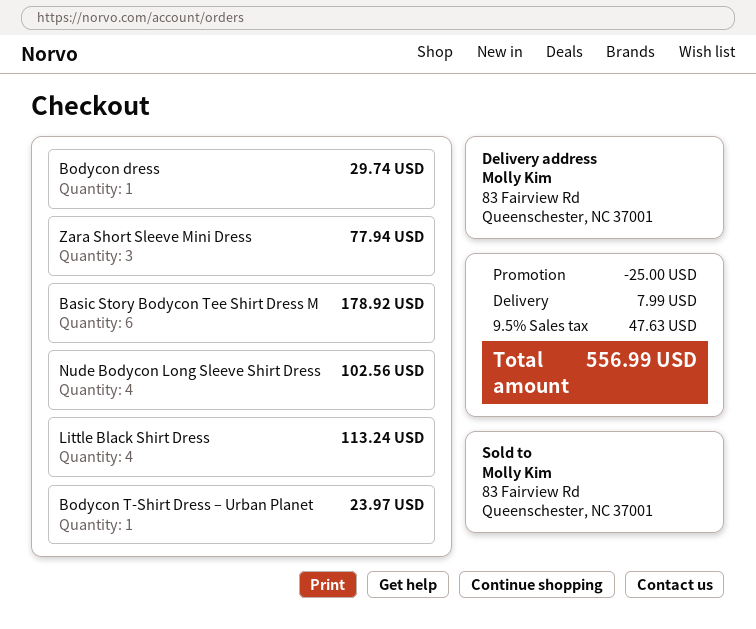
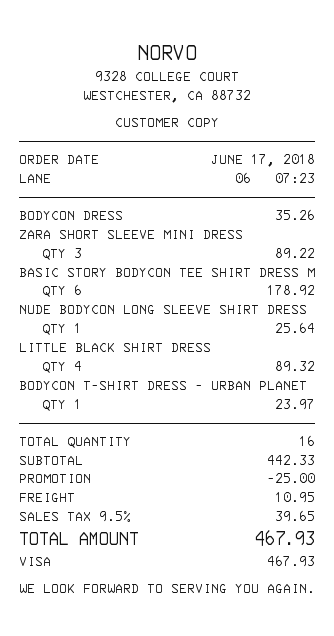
Bodycon dress: 1 for 29.74 -> 1 for 35.26
Zara Short Sleeve Mini Dress: 3 for 77.94 -> 3 for 89.22
Nude Bodycon Long Sleeve Shirt Dress: 4 for 102.56 -> 1 for 25.64
Little Black Shirt Dress: 4 for 113.24 -> 4 for 89.32
shipping: 7.99 -> 10.95
tax: 9.5% = 47.63 -> 9.5% = 39.65
total: 556.99 -> 467.93

